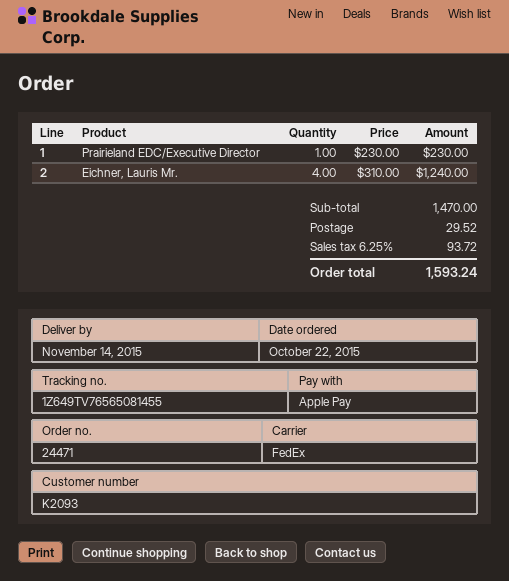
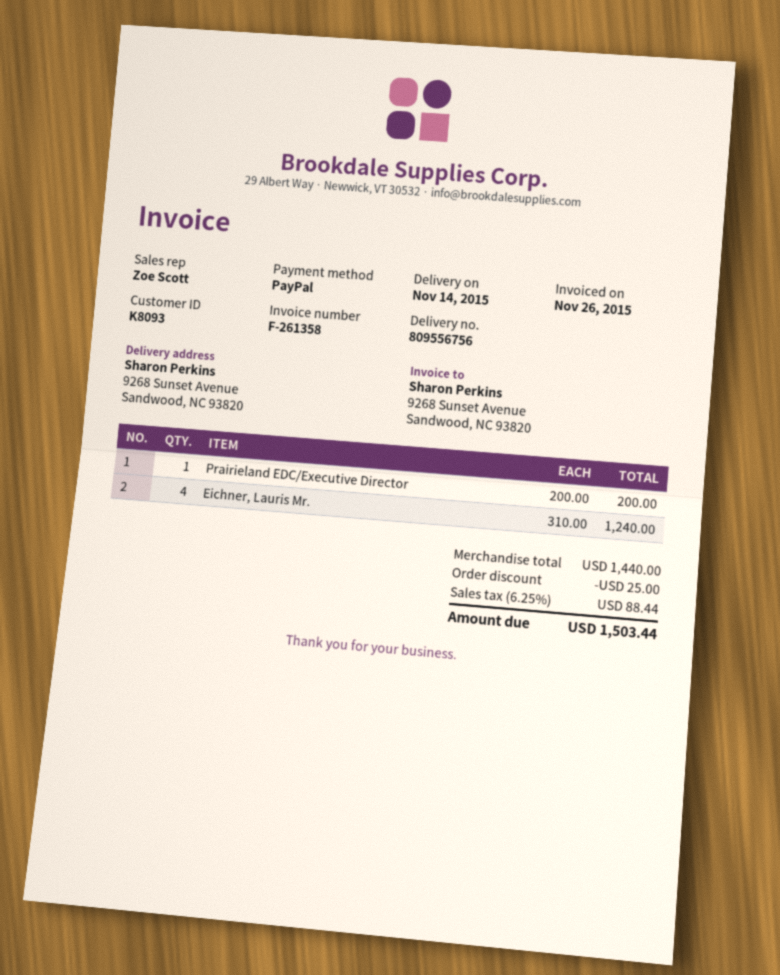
customer number: K2093 -> K8093
payment method: Apple Pay -> PayPal
Prairieland EDC/Executive Director: 1 x 230.00 = 230.00 -> 1 x 200.00 = 200.00
subtotal: 1470.00 -> 1440.00
discount: none -> 25.00
shipping: 29.52 -> none
tax: 6.25% = 93.72 -> 6.25% = 88.44
total: 1593.24 -> 1503.44

